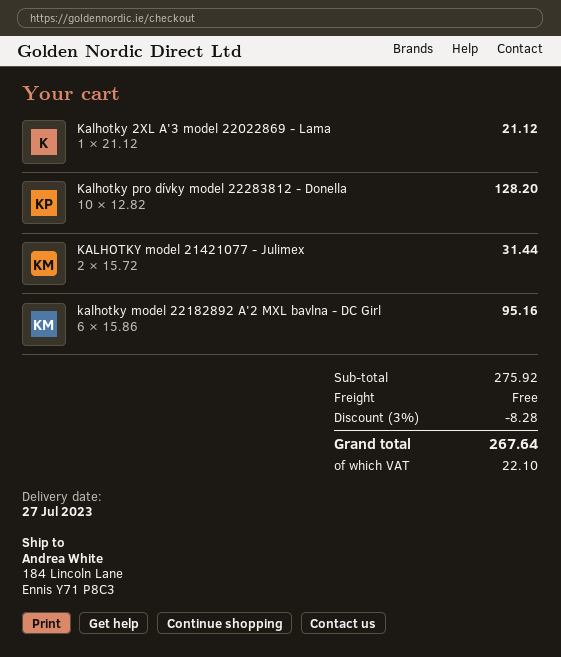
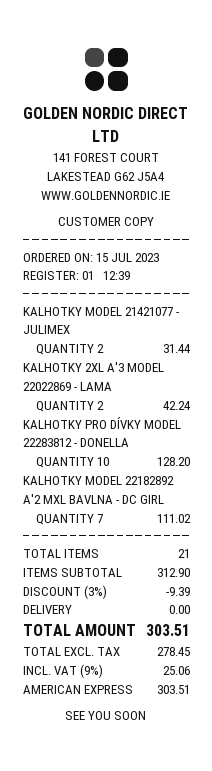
Kalhotky 2XL A'3 model 22022869 - Lama: 1 for 21.12 -> 2 for 42.24
kalhotky model 22182892 A'2 MXL bavlna - DC Girl: 6 for 95.16 -> 7 for 111.02
subtotal: 275.92 -> 312.90
discount: 3% = 8.28 -> 3% = 9.39
tax: 22.10 -> 25.06
total: 267.64 -> 303.51

